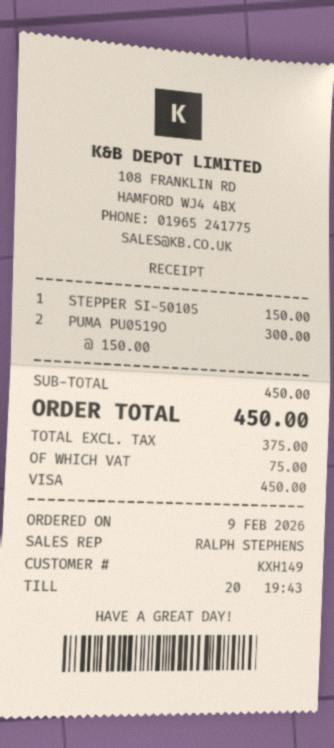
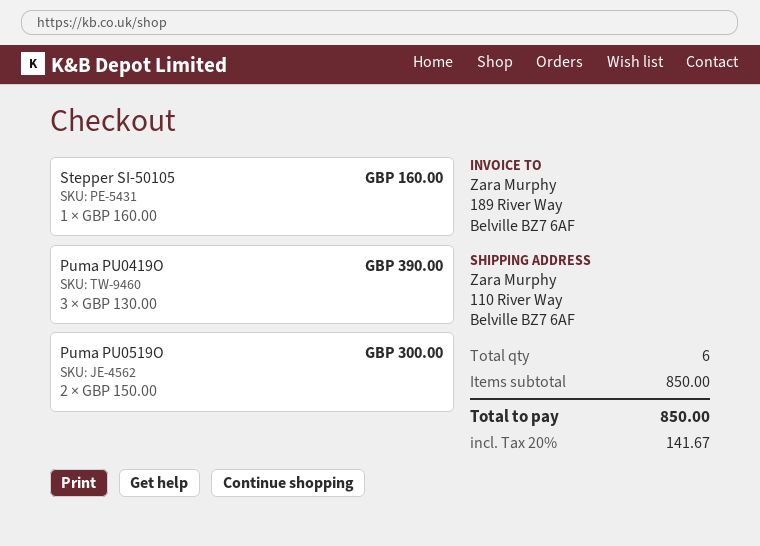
STEPPER SI-50105: 1 x 150.00 = 150.00 -> 1 x 160.00 = 160.00
Puma PU0419O: none -> 3 x 130.00 = 390.00
subtotal: 450.00 -> 850.00
tax: 75.00 -> 141.67
total: 450.00 -> 850.00

